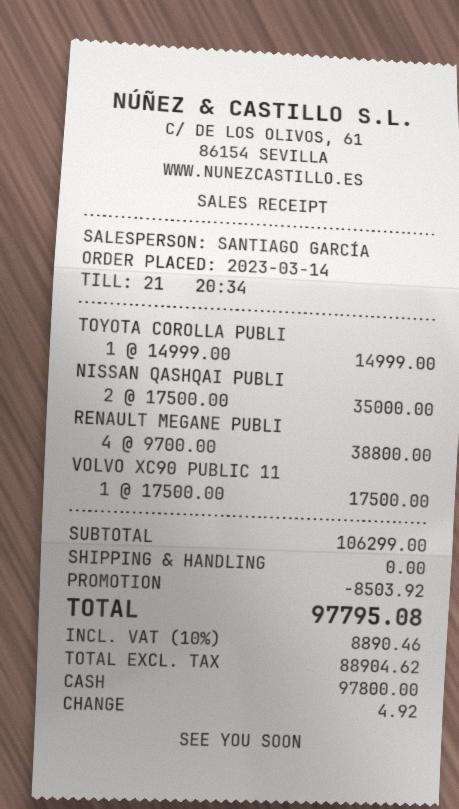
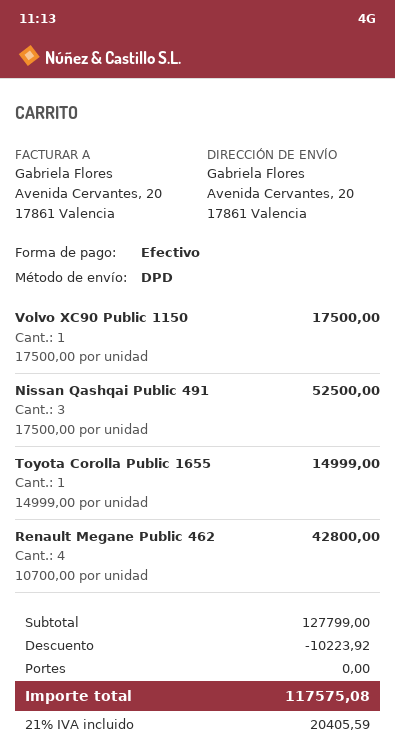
NISSAN QASHQAI PUBLI: 2 x 17500.00 = 35000.00 -> 3 x 17500.00 = 52500.00
RENAULT MEGANE PUBLI: 4 x 9700.00 = 38800.00 -> 4 x 10700.00 = 42800.00
subtotal: 106299.00 -> 127799.00
discount: 8503.92 -> 10223.92
tax: 10% = 8890.46 -> 21% = 20405.59
total: 97795.08 -> 117575.08

